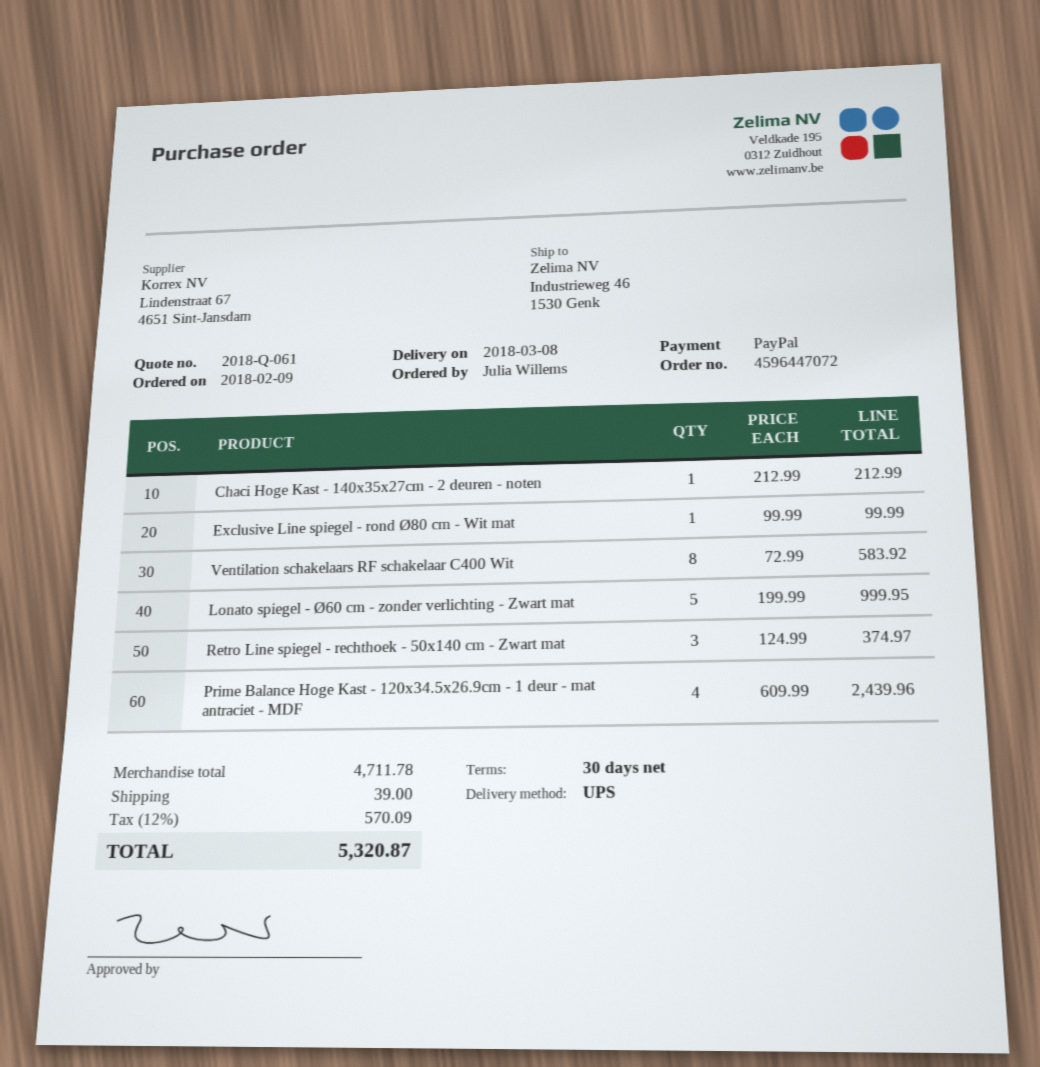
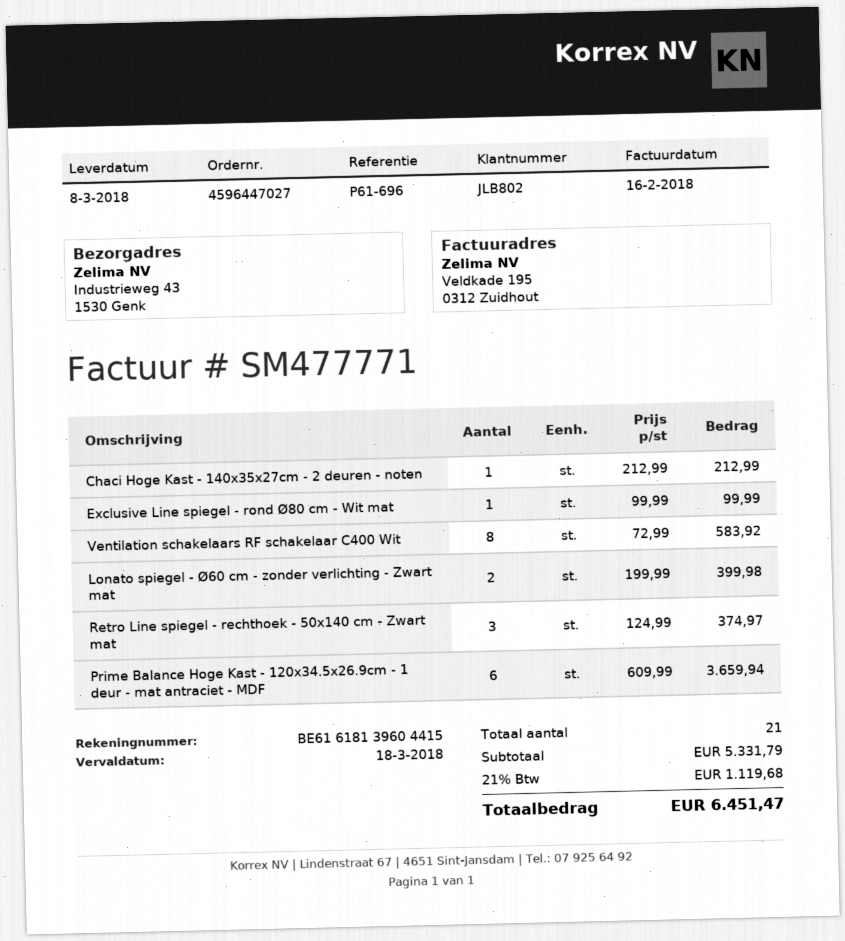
order number: 4596447072 -> 4596447027
ship to: Industrieweg 46, 1530 Genk -> Industrieweg 43, 1530 Genk
Lonato spiegel - Ø60 cm - zonder verlichting - Zwart mat: 5 x 199.99 = 999.95 -> 2 x 199.99 = 399.98
Prime Balance Hoge Kast - 120x34.5x26.9cm - 1 deur - mat antraciet - MDF: 4 x 609.99 = 2439.96 -> 6 x 609.99 = 3659.94
subtotal: 4711.78 -> 5331.79
shipping: 39.00 -> none
tax: 12% = 570.09 -> 21% = 1119.68
total: 5320.87 -> 6451.47

